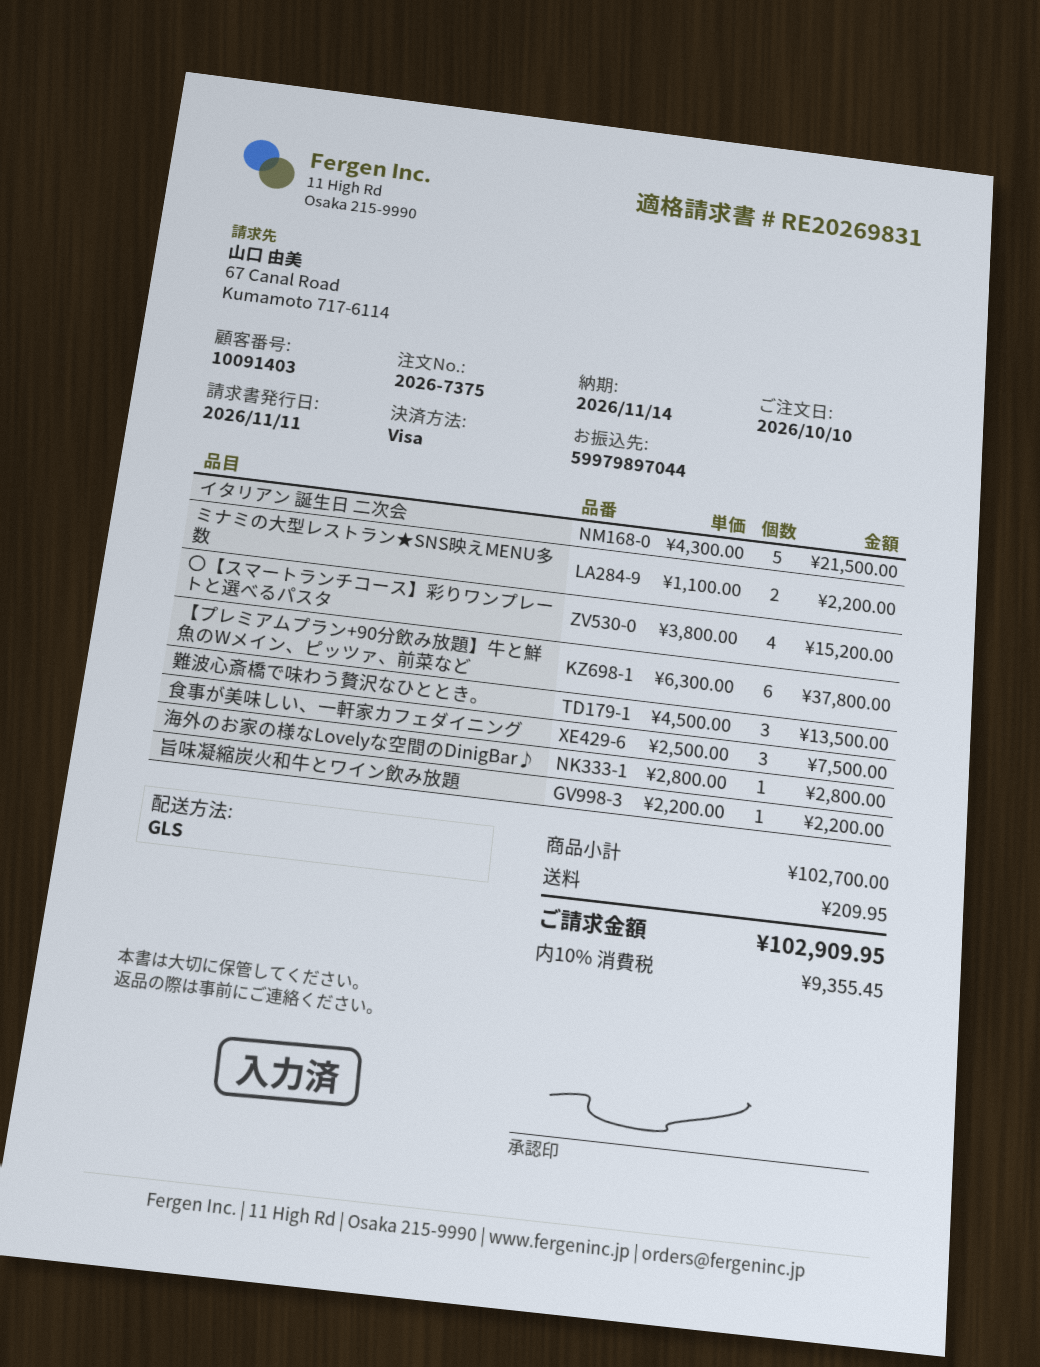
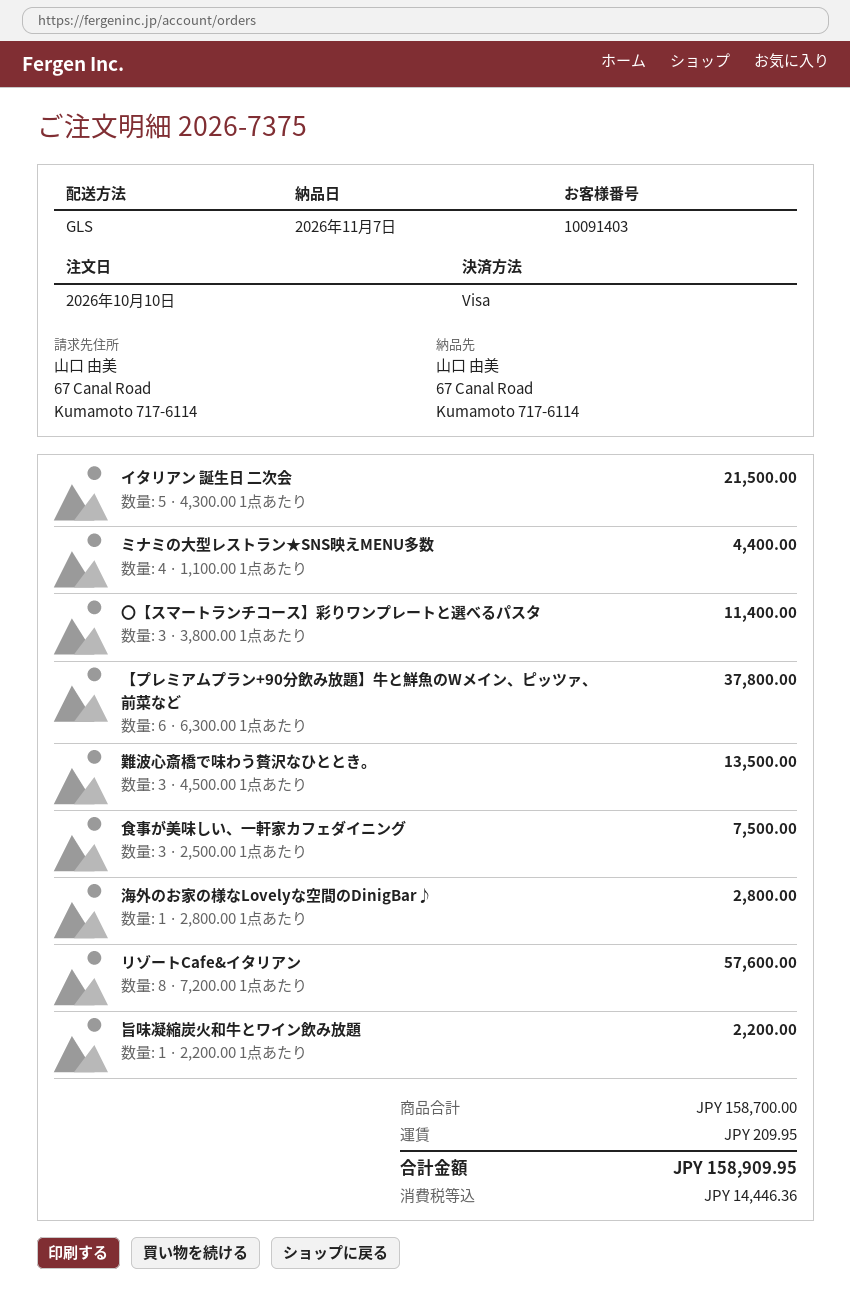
delivery date: 2026-11-14 -> 2026-11-07
ミナミの大型レストラン★SNS映えMENU多数: 2 x 1100.00 = 2200.00 -> 4 x 1100.00 = 4400.00
〇【スマートランチコース】彩りワンプレートと選べるパスタ: 4 x 3800.00 = 15200.00 -> 3 x 3800.00 = 11400.00
リゾートCafe&イタリアン: none -> 8 x 7200.00 = 57600.00
subtotal: 102700.00 -> 158700.00
tax: 9355.45 -> 14446.36
total: 102909.95 -> 158909.95

